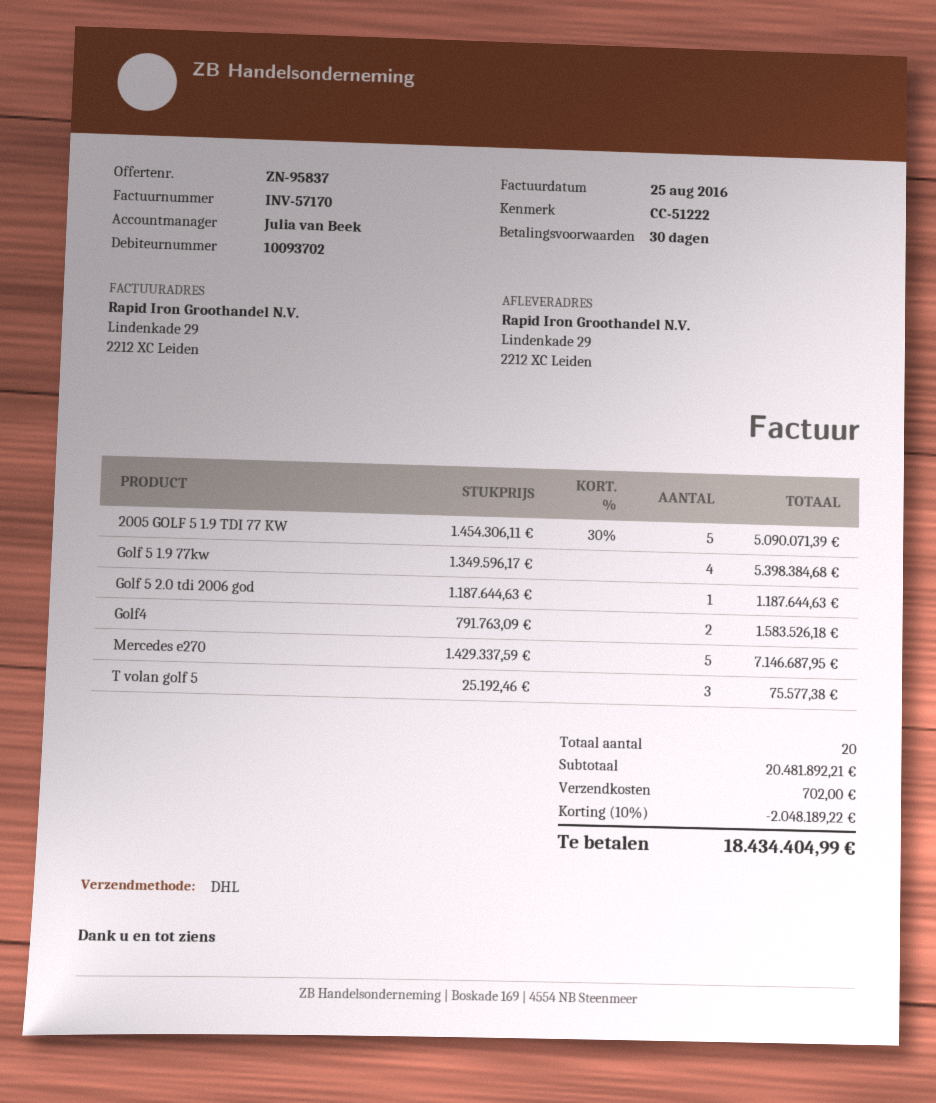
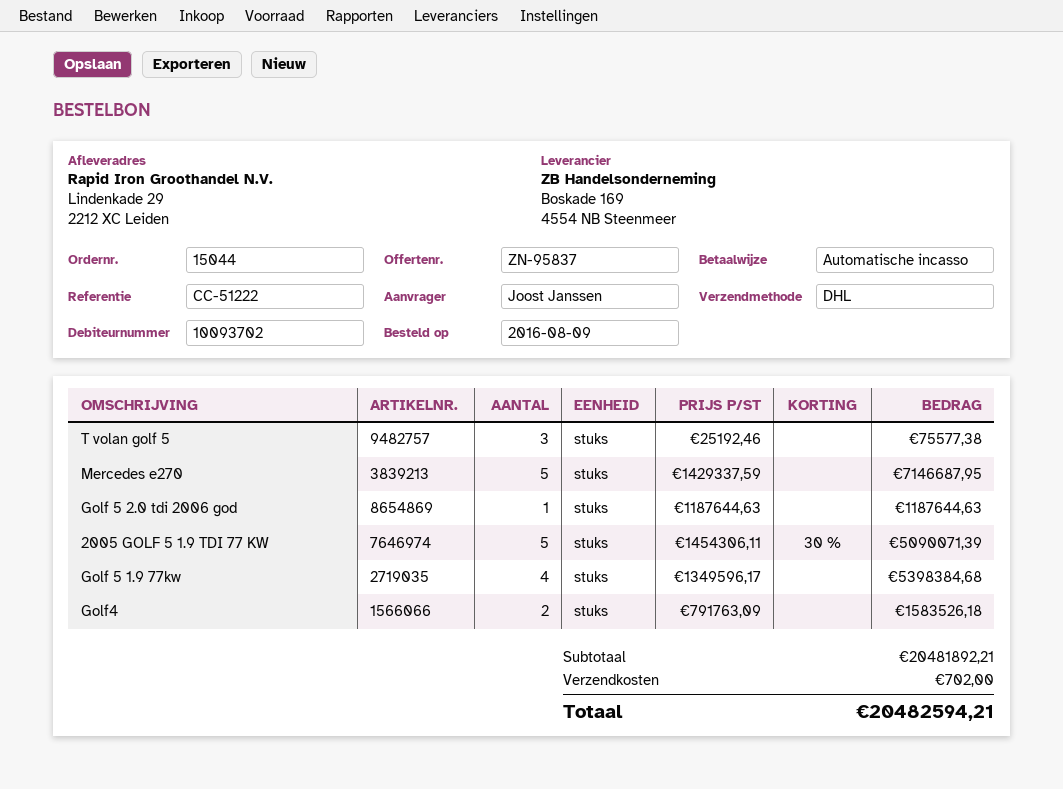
discount: 10% = 2048189.22 -> none
total: 18434404.99 -> 20482594.21

